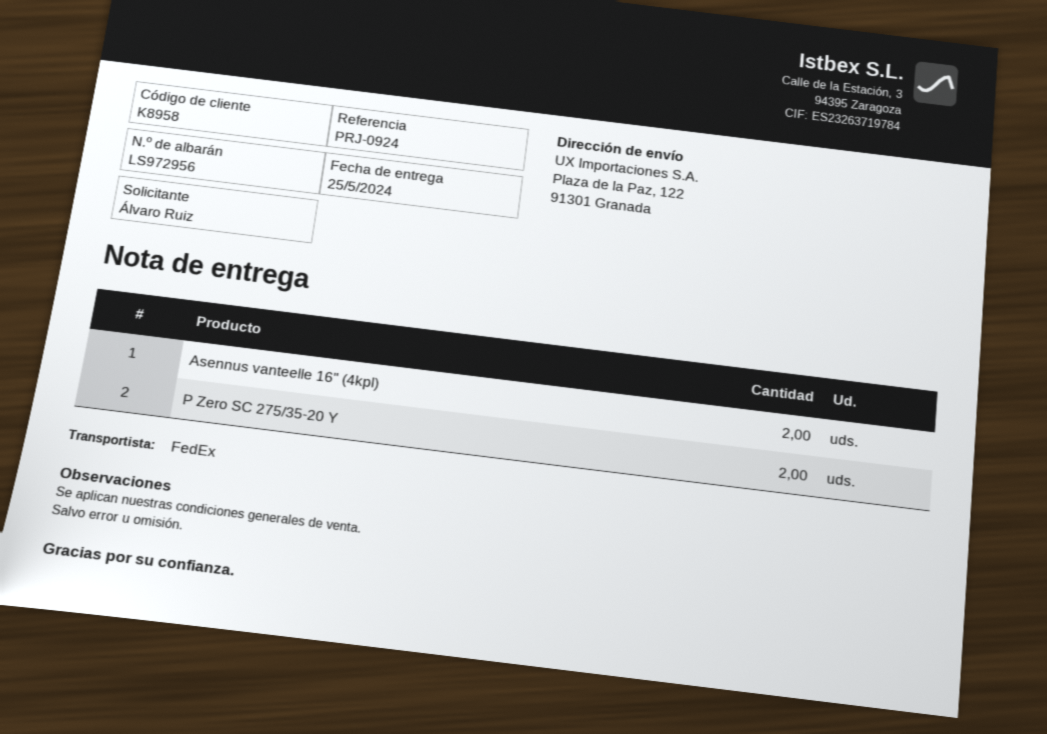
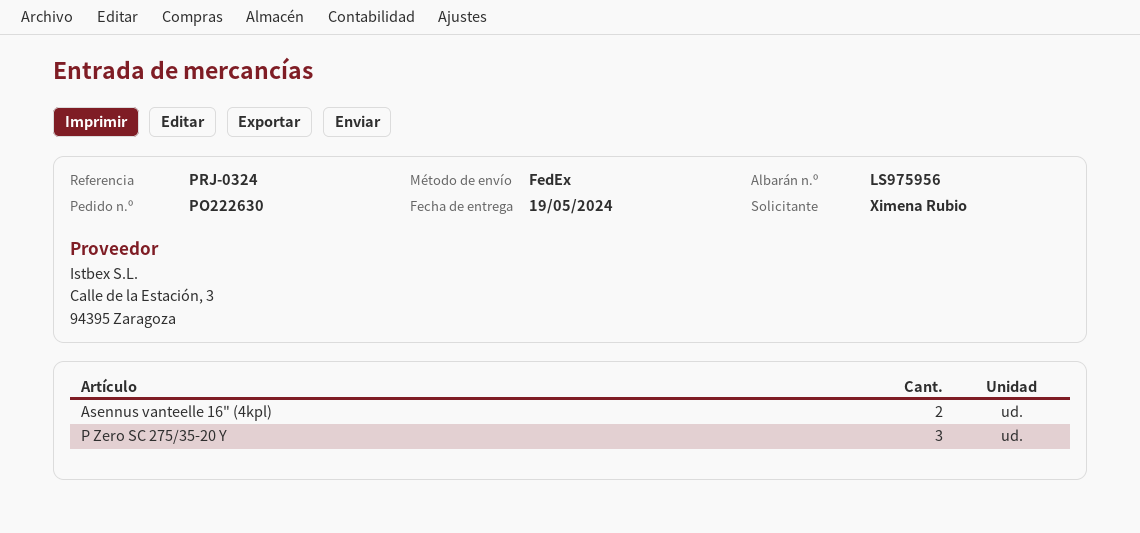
delivery note number: LS972956 -> LS975956
delivery date: 2024-05-25 -> 2024-05-19
reference: PRJ-0924 -> PRJ-0324
ordered by: Álvaro Ruiz -> Ximena Rubio
P Zero SC 275/35-20 Y: 2 -> 3

